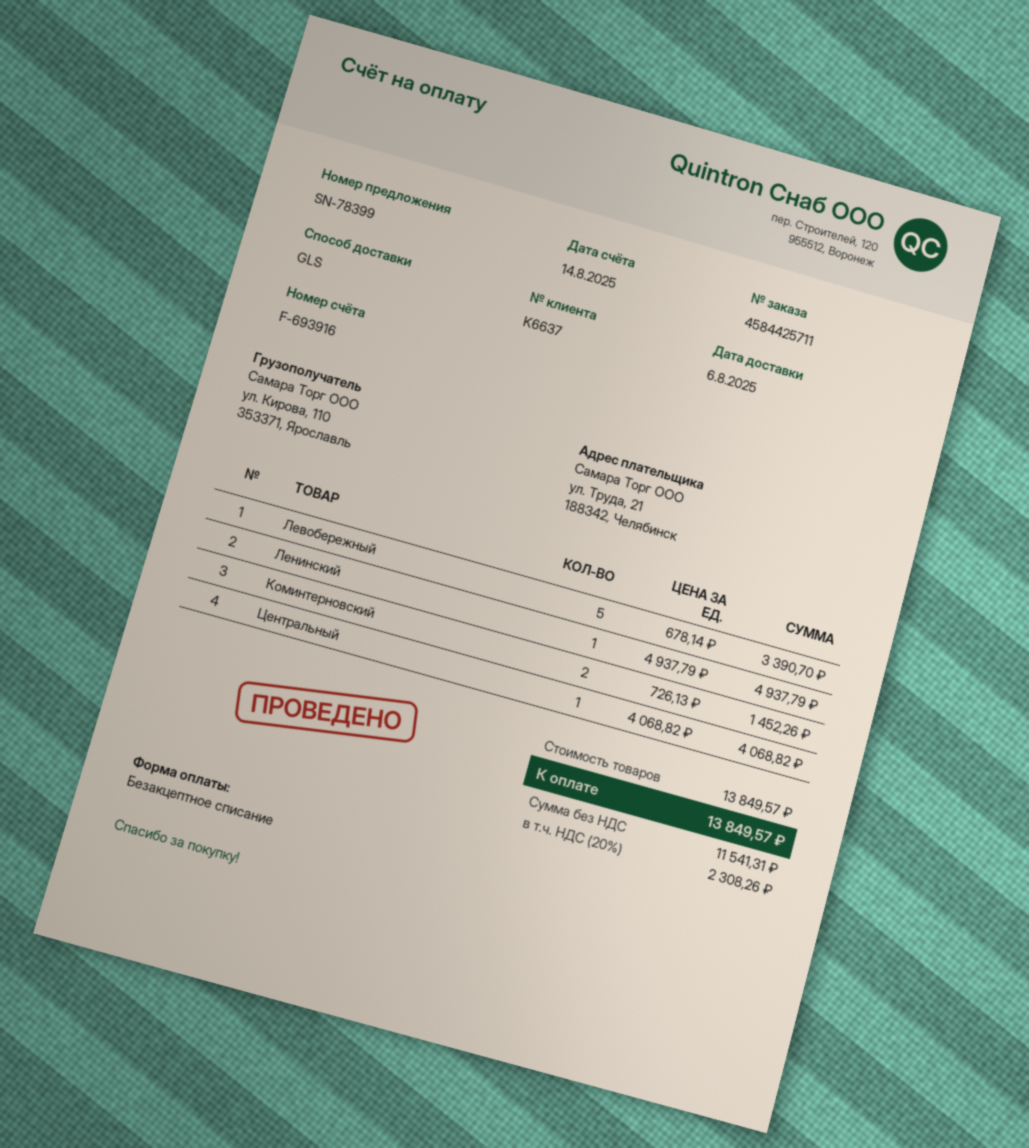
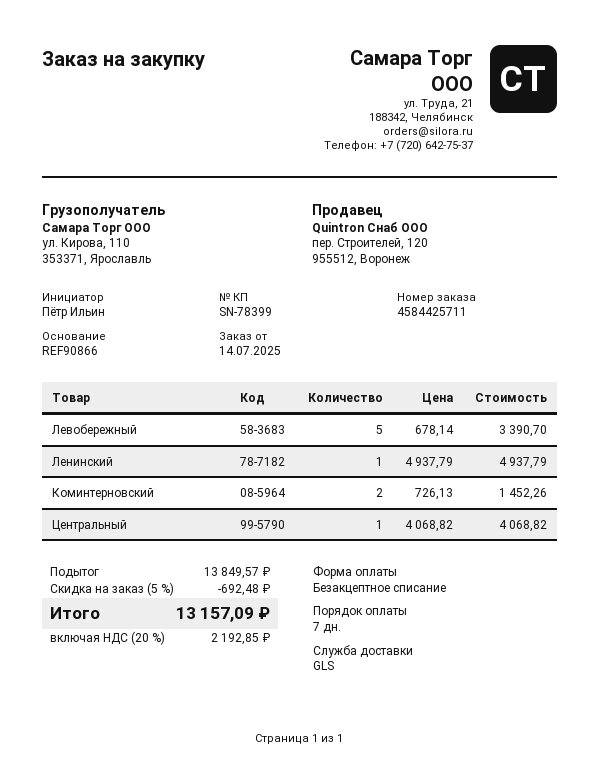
discount: none -> 5% = 692.48
tax: 20% = 2308.26 -> 20% = 2192.85
total: 13849.57 -> 13157.09

